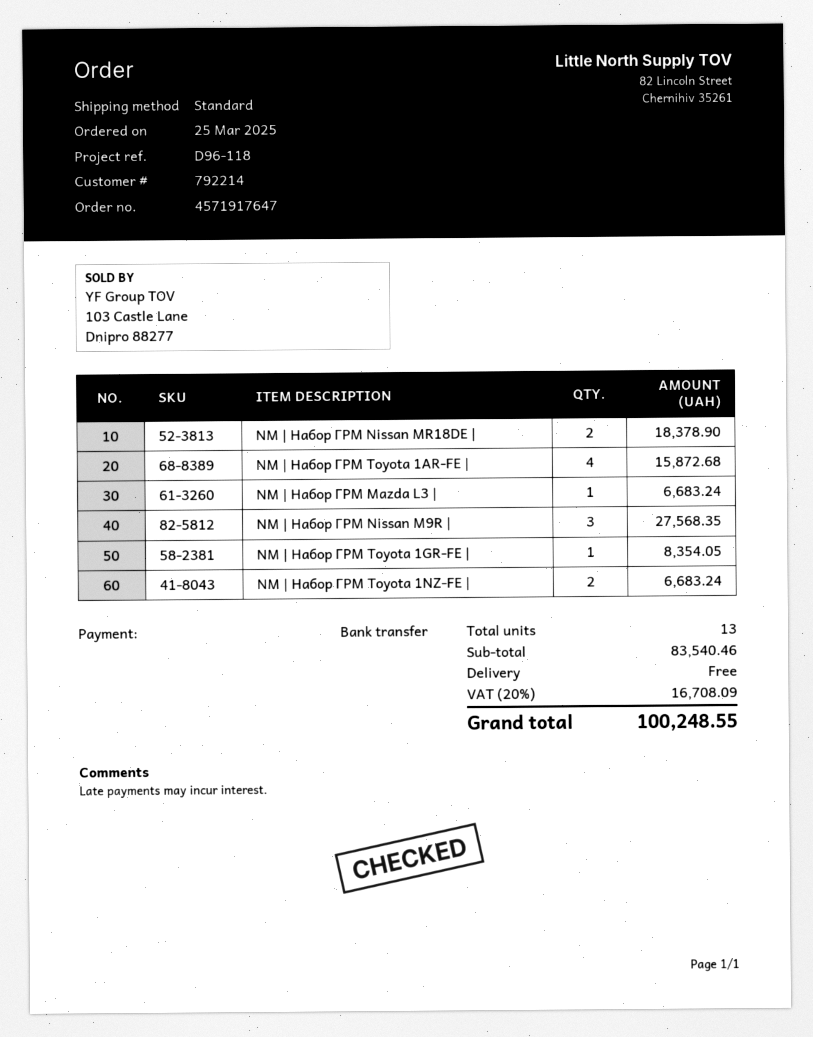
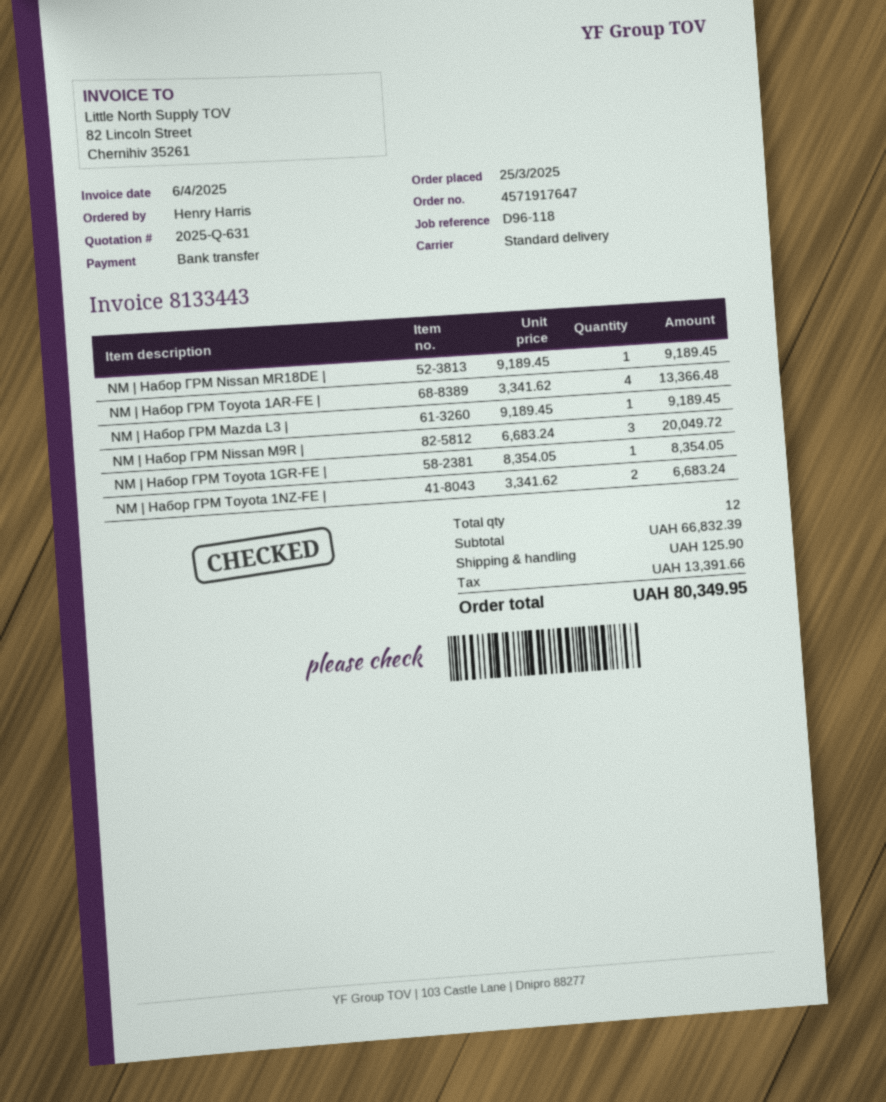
NM | Набор ГРМ Nissan MR18DE |: 2 for 18378.90 -> 1 for 9189.45
NM | Набор ГРМ Toyota 1AR-FE |: 4 for 15872.68 -> 4 for 13366.48
NM | Набор ГРМ Mazda L3 |: 1 for 6683.24 -> 1 for 9189.45
NM | Набор ГРМ Nissan M9R |: 3 for 27568.35 -> 3 for 20049.72
total quantity: 13 -> 12
subtotal: 83540.46 -> 66832.39
shipping: 0.00 -> 125.90
tax: 16708.09 -> 13391.66
total: 100248.55 -> 80349.95

